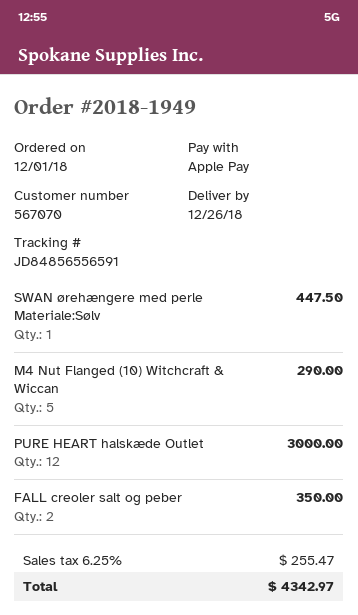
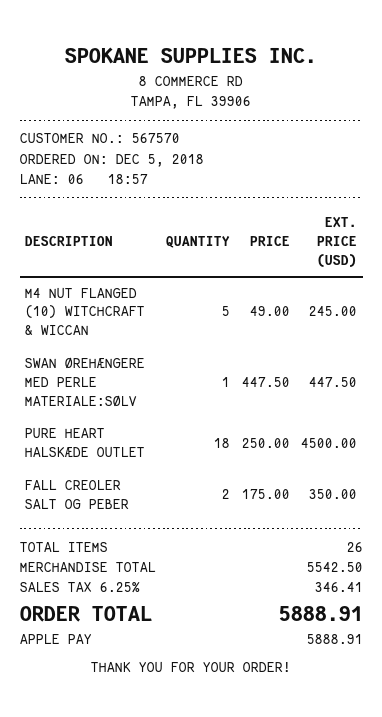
order date: 2018-12-01 -> 2018-12-05
customer number: 567070 -> 567570
M4 Nut Flanged (10) Witchcraft & Wiccan: 5 for 290.00 -> 5 for 245.00
PURE HEART halskæde Outlet: 12 for 3000.00 -> 18 for 4500.00
tax: 6.25% = 255.47 -> 6.25% = 346.41
total: 4342.97 -> 5888.91

